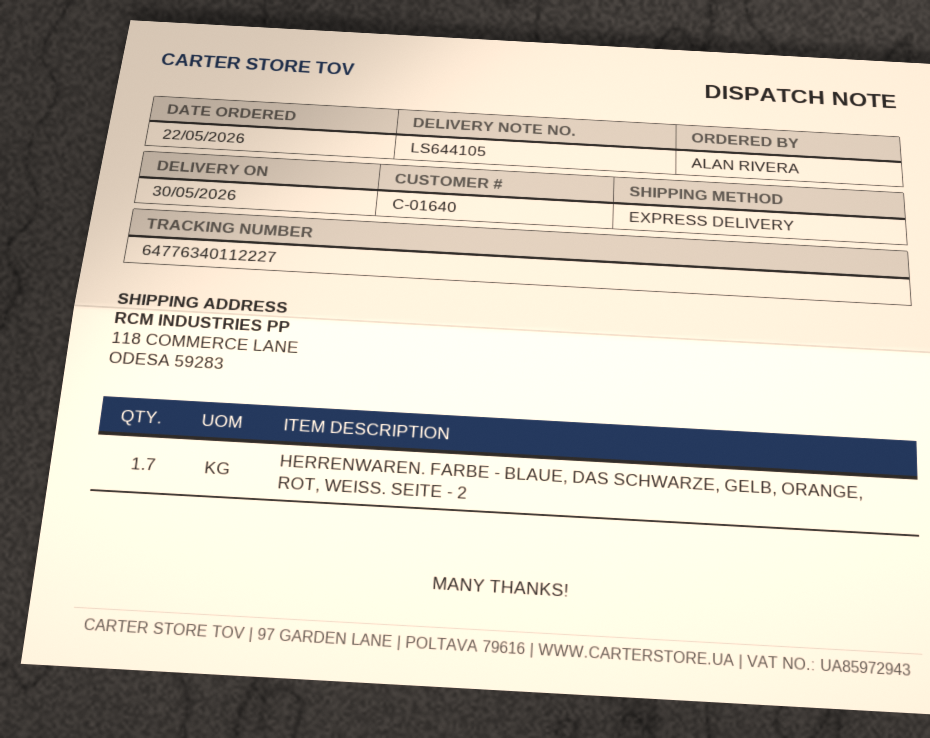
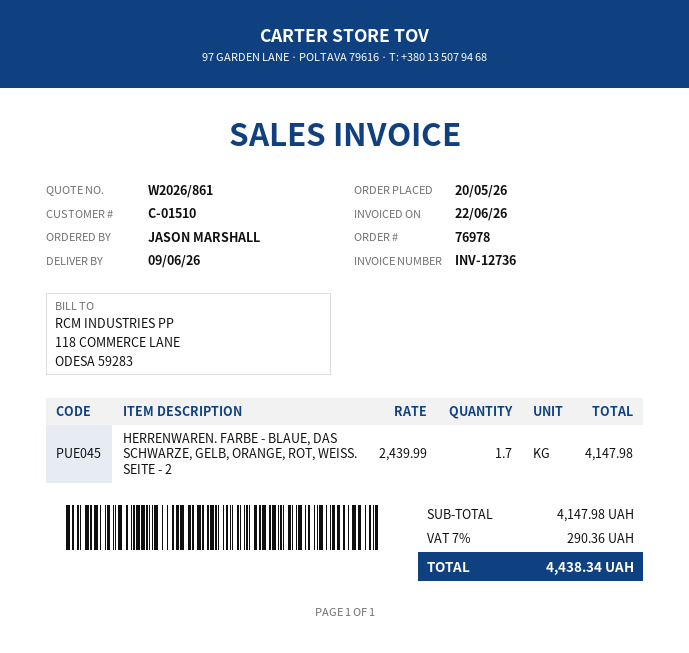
order date: 2026-05-22 -> 2026-05-20
delivery date: 2026-05-30 -> 2026-06-09
customer number: C-01640 -> C-01510
ordered by: ALAN RIVERA -> JASON MARSHALL

